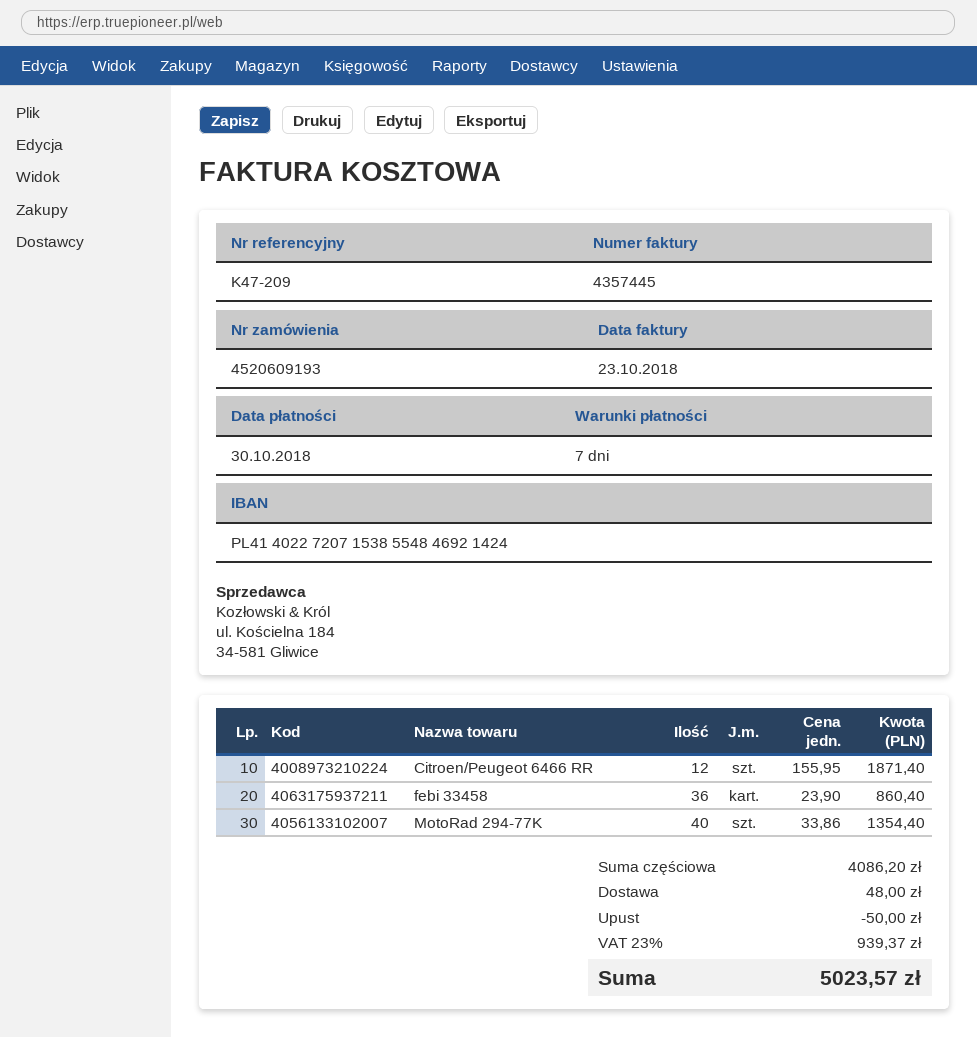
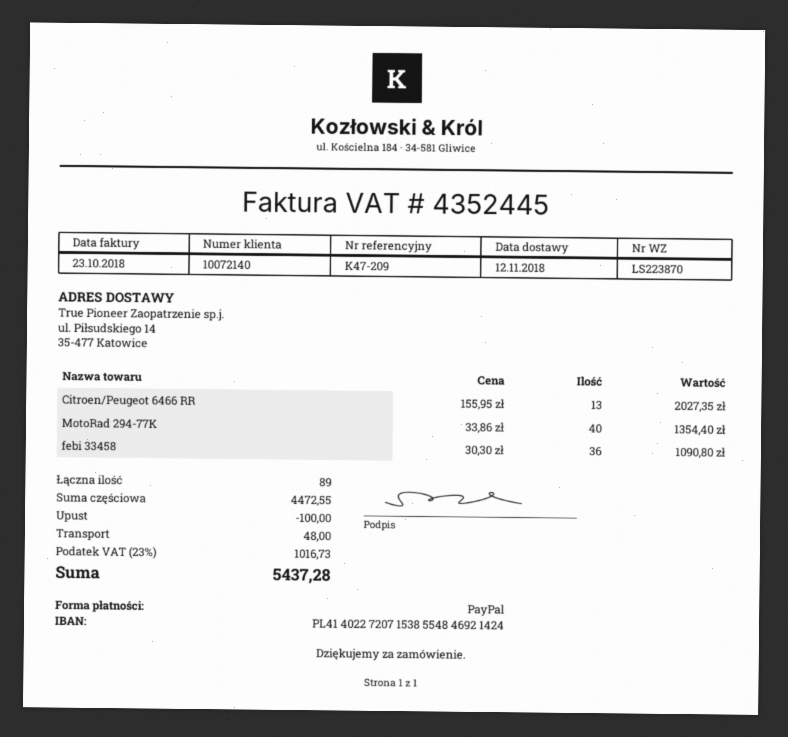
invoice number: 4357445 -> 4352445
Citroen/Peugeot 6466 RR: 12 x 155.95 = 1871.40 -> 13 x 155.95 = 2027.35
febi 33458: 36 x 23.90 = 860.40 -> 36 x 30.30 = 1090.80
subtotal: 4086.20 -> 4472.55
discount: 50.00 -> 100.00
tax: 23% = 939.37 -> 23% = 1016.73
total: 5023.57 -> 5437.28

